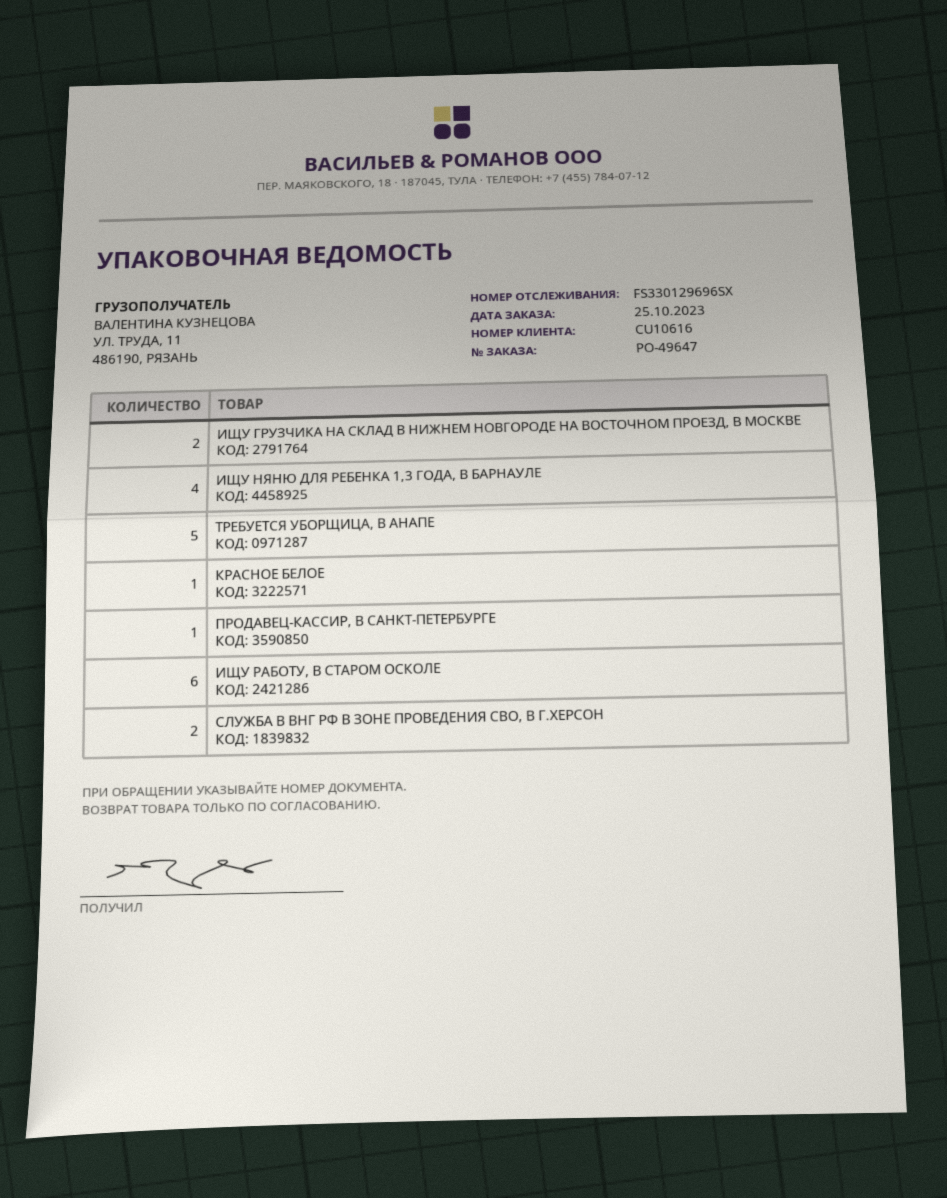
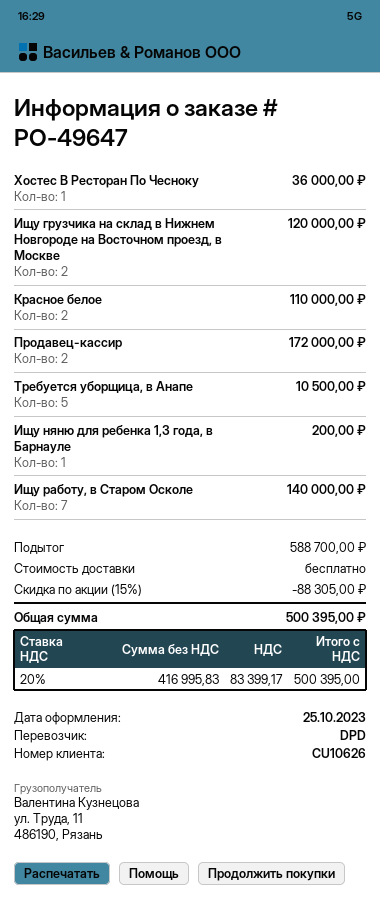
customer number: CU10616 -> CU10626
ИЩУ НЯНЮ ДЛЯ РЕБЕНКА 1,3 ГОДА, В БАРНАУЛЕ: 4 -> 1
КРАСНОЕ БЕЛОЕ: 1 -> 2
ПРОДАВЕЦ-КАССИР, В САНКТ-ПЕТЕРБУРГЕ: 1 -> none
ИЩУ РАБОТУ, В СТАРОМ ОСКОЛЕ: 6 -> 7
СЛУЖБА В ВНГ РФ В ЗОНЕ ПРОВЕДЕНИЯ СВО, В Г.ХЕРСОН: 2 -> none
Хостес В Ресторан По Чесноку: none -> 1
Продавец-кассир: none -> 2

